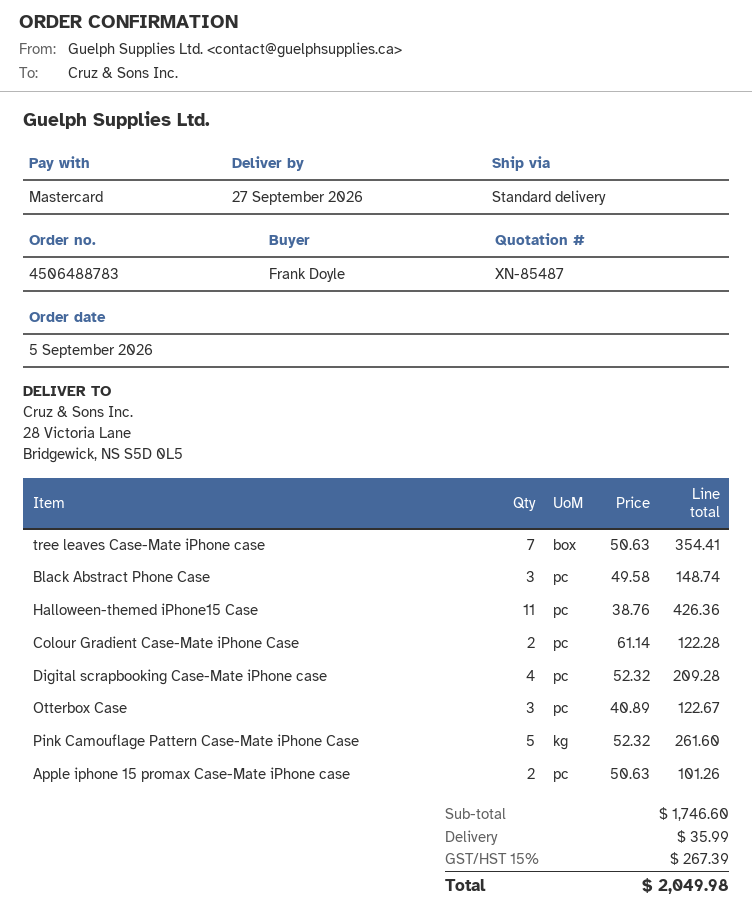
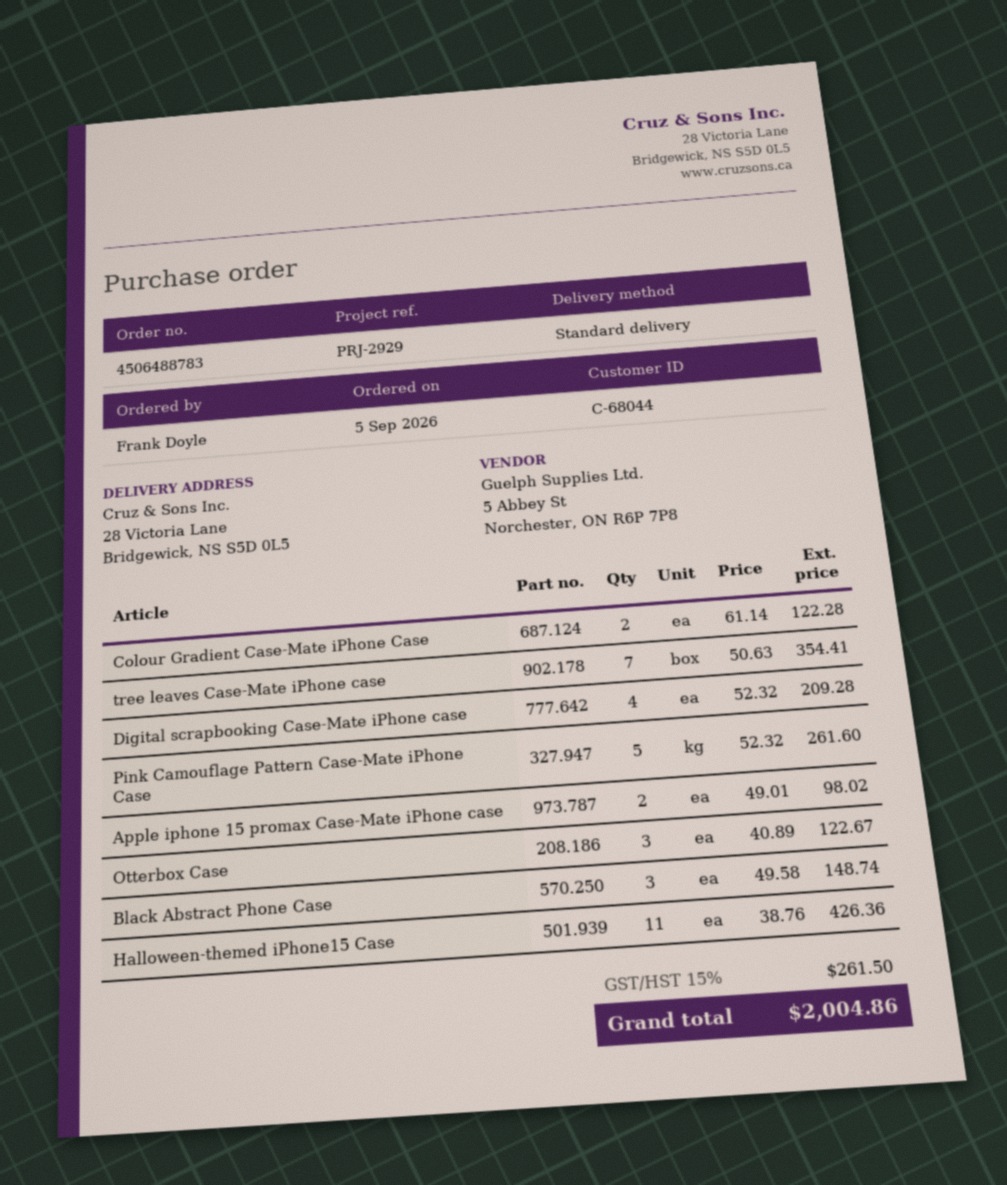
Apple iphone 15 promax Case-Mate iPhone case: 2 x 50.63 = 101.26 -> 2 x 49.01 = 98.02
shipping: 35.99 -> none
tax: 15% = 267.39 -> 15% = 261.50
total: 2049.98 -> 2004.86

